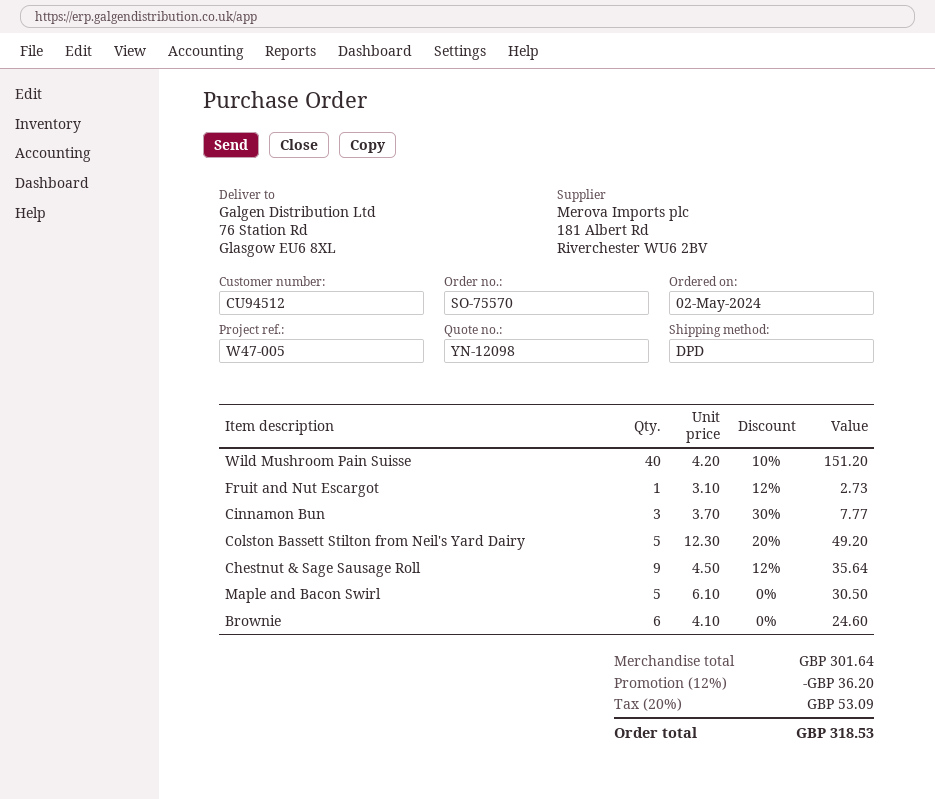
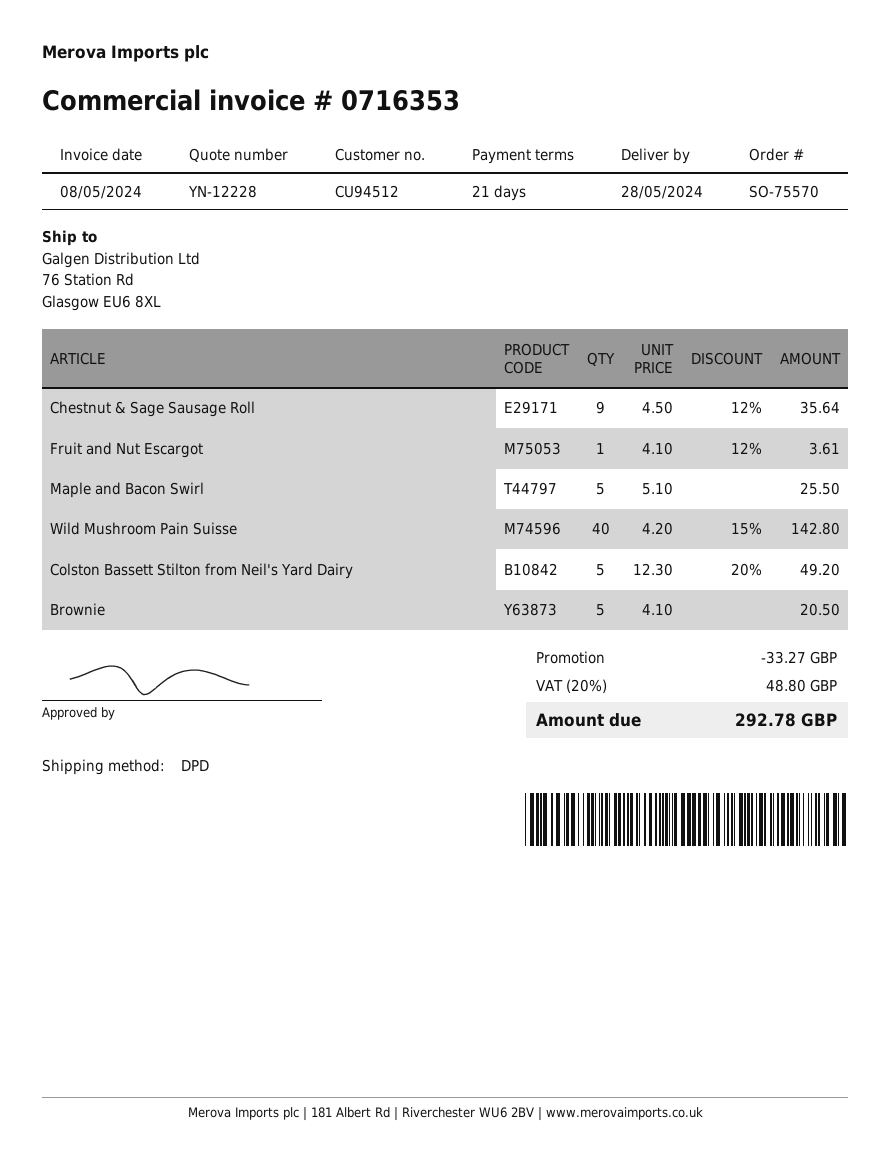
quote number: YN-12098 -> YN-12228
Wild Mushroom Pain Suisse: 40 x 4.20 - 10% = 151.20 -> 40 x 4.20 - 15% = 142.80
Fruit and Nut Escargot: 1 x 3.10 - 12% = 2.73 -> 1 x 4.10 - 12% = 3.61
Cinnamon Bun: 3 x 3.70 - 30% = 7.77 -> none
Maple and Bacon Swirl: 5 x 6.10 = 30.50 -> 5 x 5.10 = 25.50
Brownie: 6 x 4.10 = 24.60 -> 5 x 4.10 = 20.50
discount: 36.20 -> 33.27
tax: 20% = 53.09 -> 20% = 48.80
total: 318.53 -> 292.78

